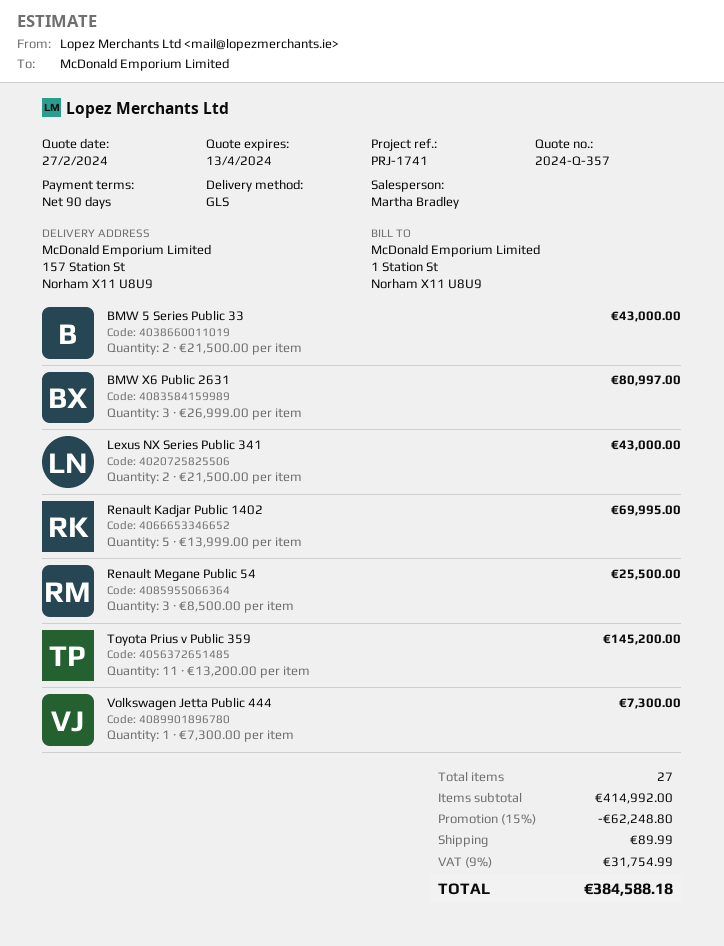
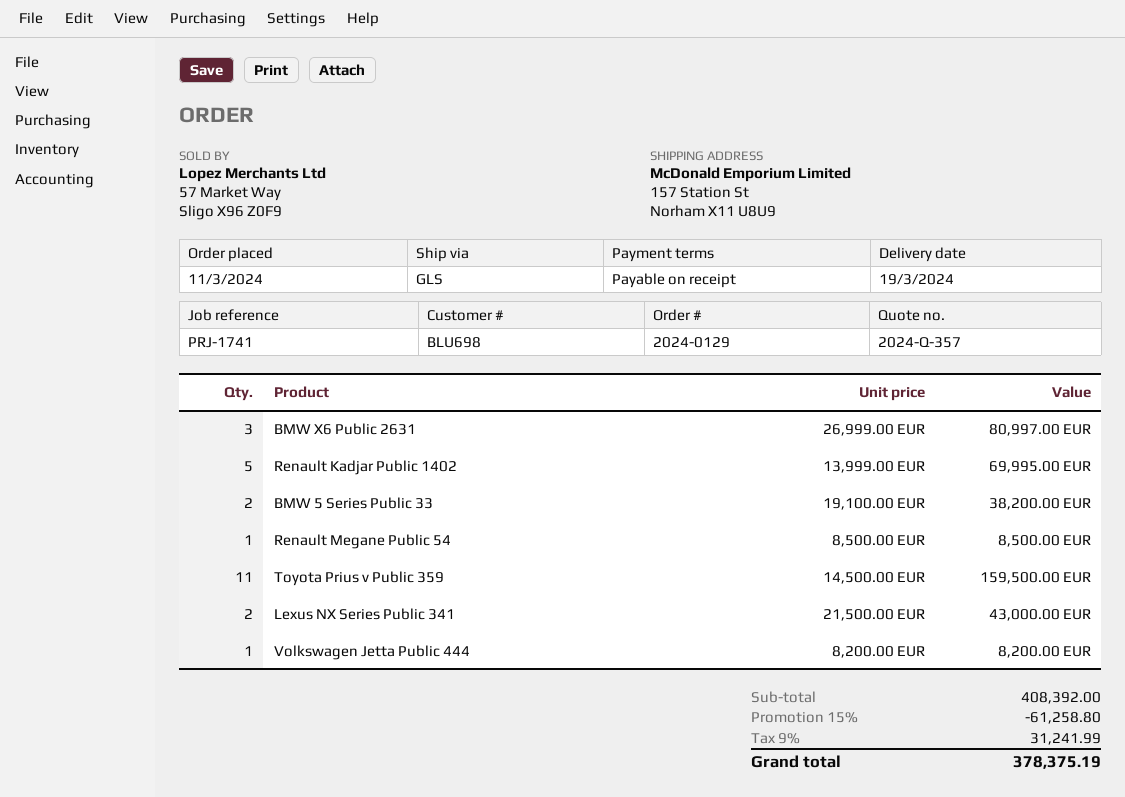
payment terms: 90 days -> on receipt
BMW 5 Series Public 33: 2 x 21500.00 = 43000.00 -> 2 x 19100.00 = 38200.00
Renault Megane Public 54: 3 x 8500.00 = 25500.00 -> 1 x 8500.00 = 8500.00
Toyota Prius v Public 359: 11 x 13200.00 = 145200.00 -> 11 x 14500.00 = 159500.00
Volkswagen Jetta Public 444: 1 x 7300.00 = 7300.00 -> 1 x 8200.00 = 8200.00
subtotal: 414992.00 -> 408392.00
discount: 15% = 62248.80 -> 15% = 61258.80
shipping: 89.99 -> none
tax: 9% = 31754.99 -> 9% = 31241.99
total: 384588.18 -> 378375.19

